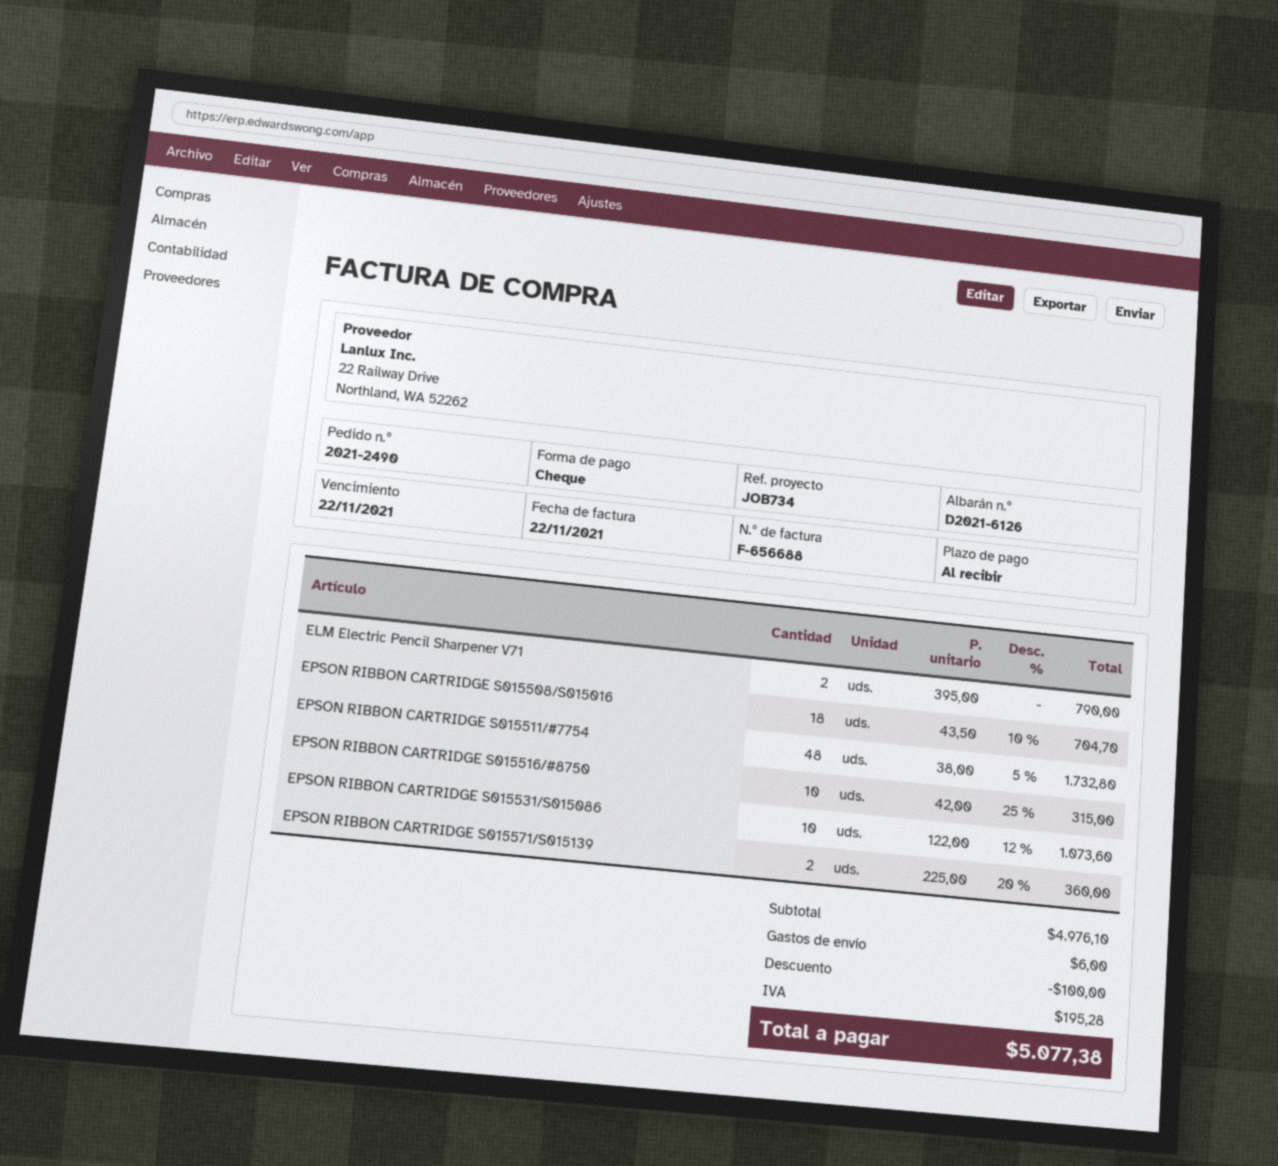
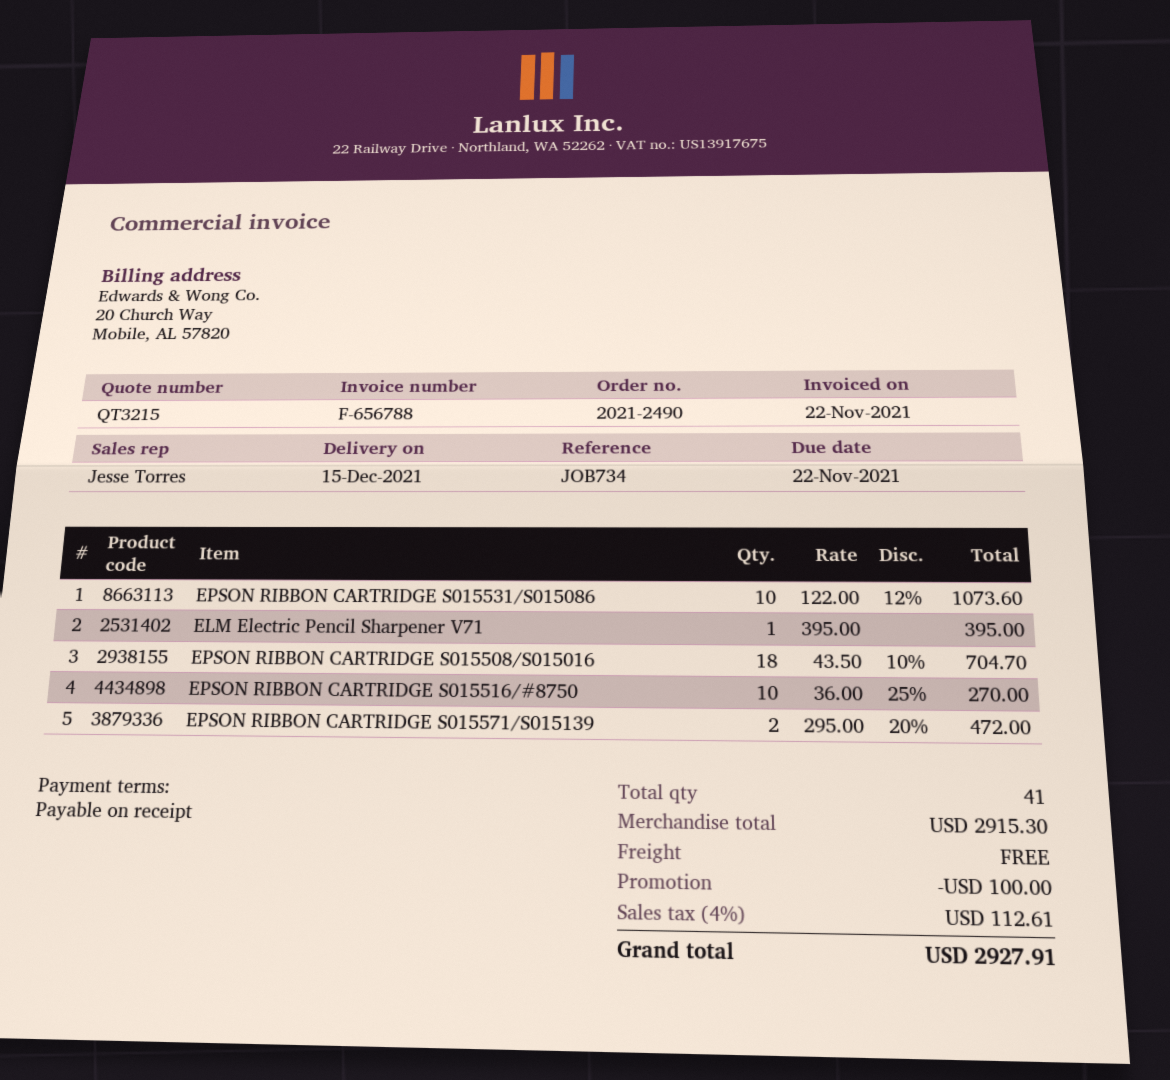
invoice number: F-656688 -> F-656788
ELM Electric Pencil Sharpener V71: 2 x 395.00 = 790.00 -> 1 x 395.00 = 395.00
EPSON RIBBON CARTRIDGE S015511/#7754: 48 x 38.00 - 5% = 1732.80 -> none
EPSON RIBBON CARTRIDGE S015516/#8750: 10 x 42.00 - 25% = 315.00 -> 10 x 36.00 - 25% = 270.00
EPSON RIBBON CARTRIDGE S015571/S015139: 2 x 225.00 - 20% = 360.00 -> 2 x 295.00 - 20% = 472.00
subtotal: 4976.10 -> 2915.30
shipping: 6.00 -> 0.00
tax: 195.28 -> 112.61
total: 5077.38 -> 2927.91

